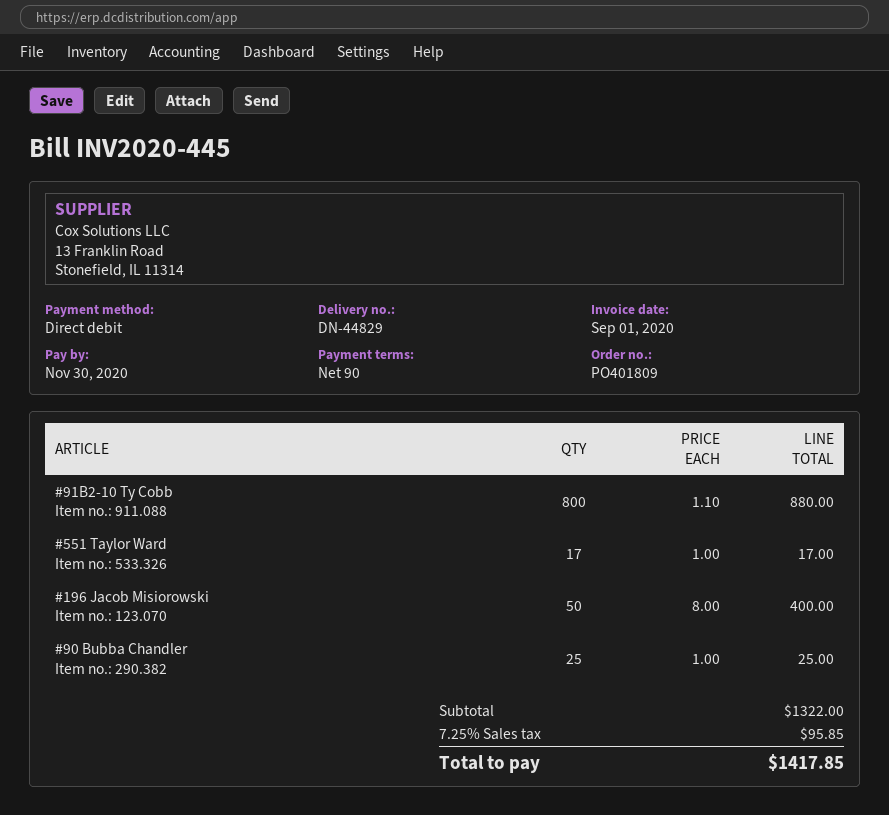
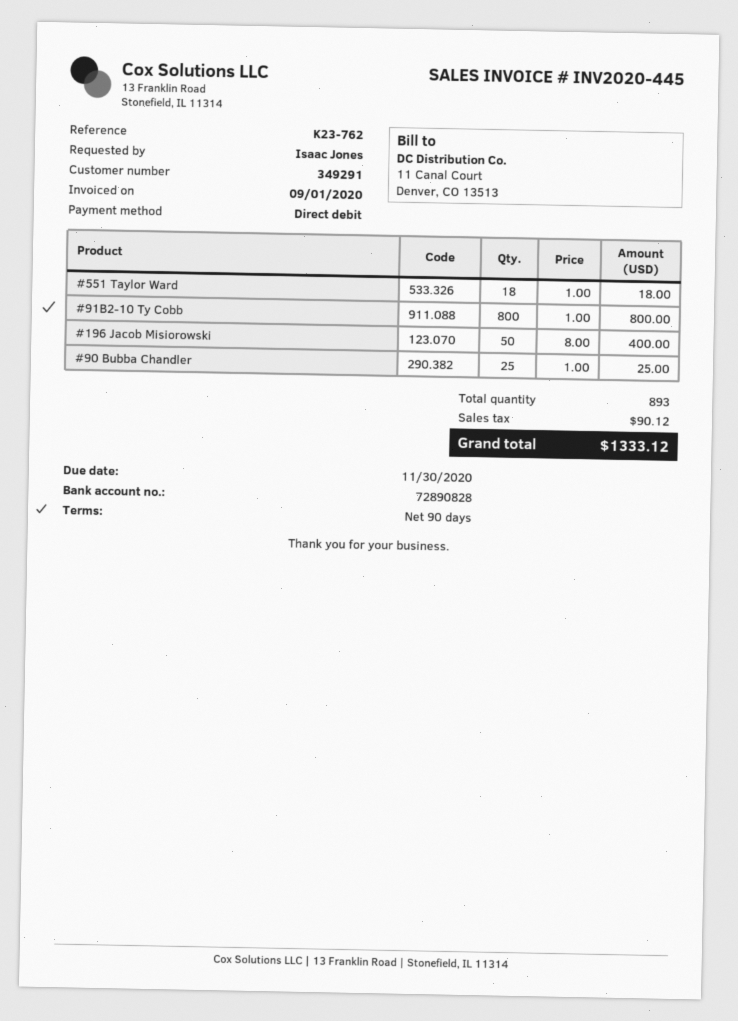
#91B2-10 Ty Cobb: 800 x 1.10 = 880.00 -> 800 x 1.00 = 800.00
#551 Taylor Ward: 17 x 1.00 = 17.00 -> 18 x 1.00 = 18.00
tax: 95.85 -> 90.12
total: 1417.85 -> 1333.12

